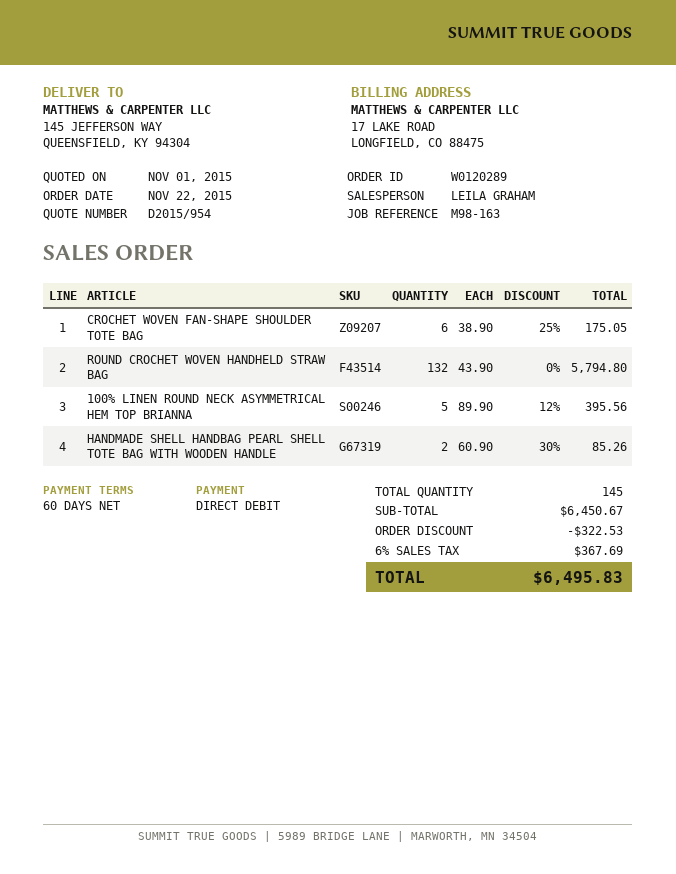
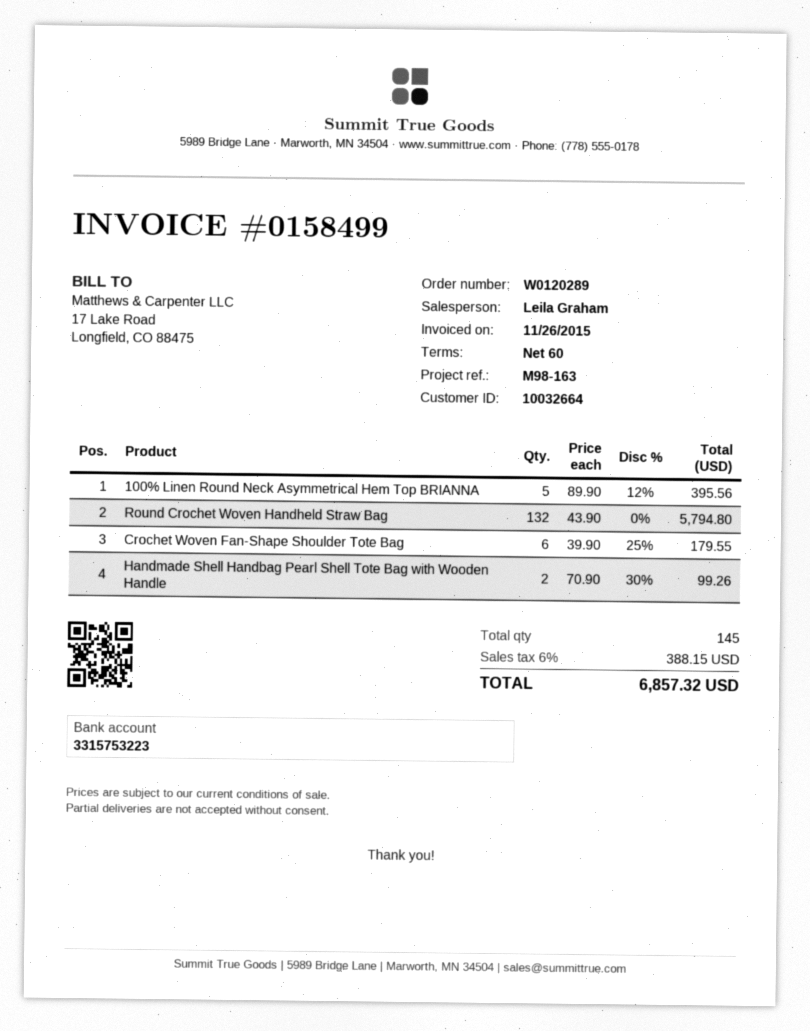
CROCHET WOVEN FAN-SHAPE SHOULDER TOTE BAG: 6 x 38.90 - 25% = 175.05 -> 6 x 39.90 - 25% = 179.55
HANDMADE SHELL HANDBAG PEARL SHELL TOTE BAG WITH WOODEN HANDLE: 2 x 60.90 - 30% = 85.26 -> 2 x 70.90 - 30% = 99.26
discount: 322.53 -> none
tax: 6% = 367.69 -> 6% = 388.15
total: 6495.83 -> 6857.32

